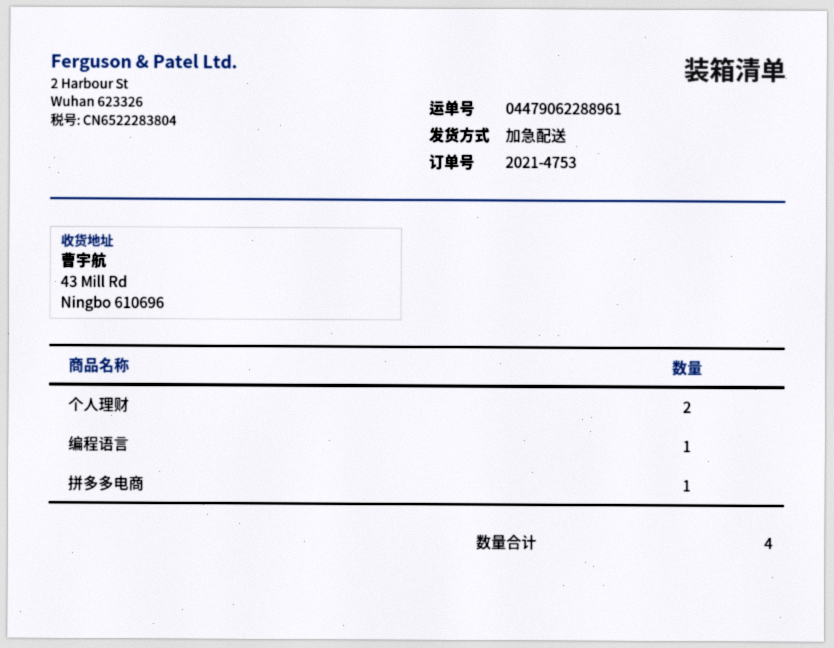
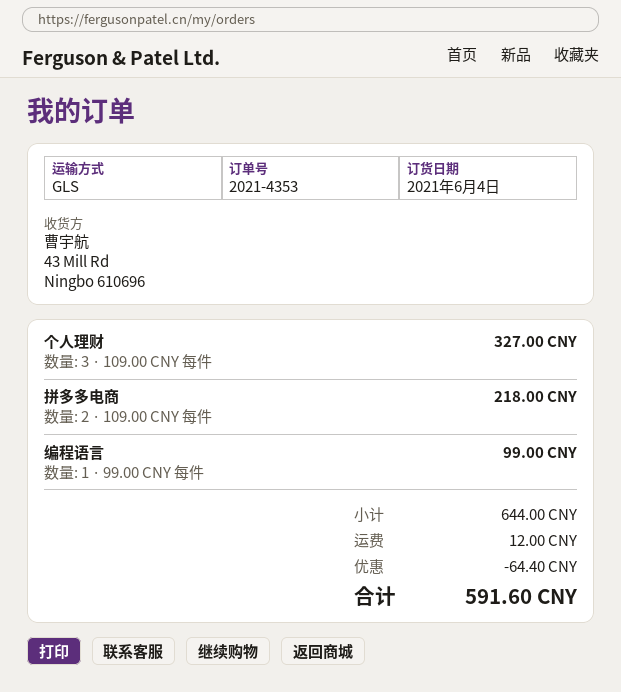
order number: 2021-4753 -> 2021-4353
shipping method: express -> GLS
个人理财: 2 -> 3
拼多多电商: 1 -> 2

